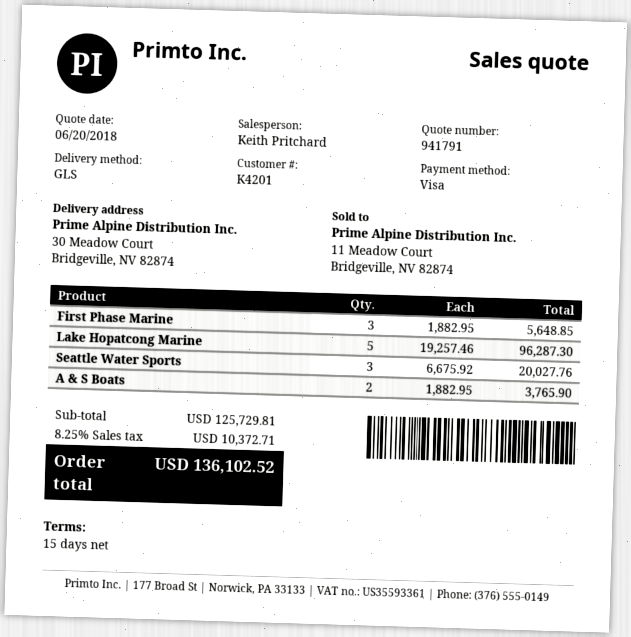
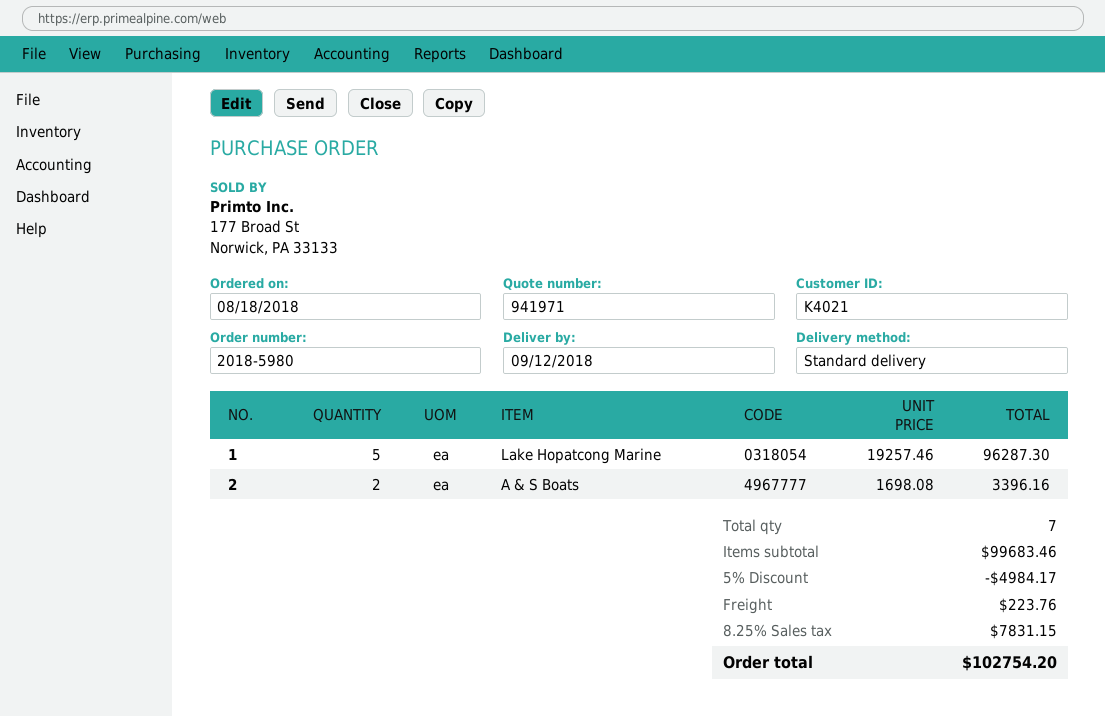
quote number: 941791 -> 941971
customer number: K4201 -> K4021
shipping method: GLS -> standard
First Phase Marine: 3 x 1882.95 = 5648.85 -> none
Seattle Water Sports: 3 x 6675.92 = 20027.76 -> none
A & S Boats: 2 x 1882.95 = 3765.90 -> 2 x 1698.08 = 3396.16
subtotal: 125729.81 -> 99683.46
discount: none -> 5% = 4984.17
shipping: none -> 223.76
tax: 8.25% = 10372.71 -> 8.25% = 7831.15
total: 136102.52 -> 102754.20

